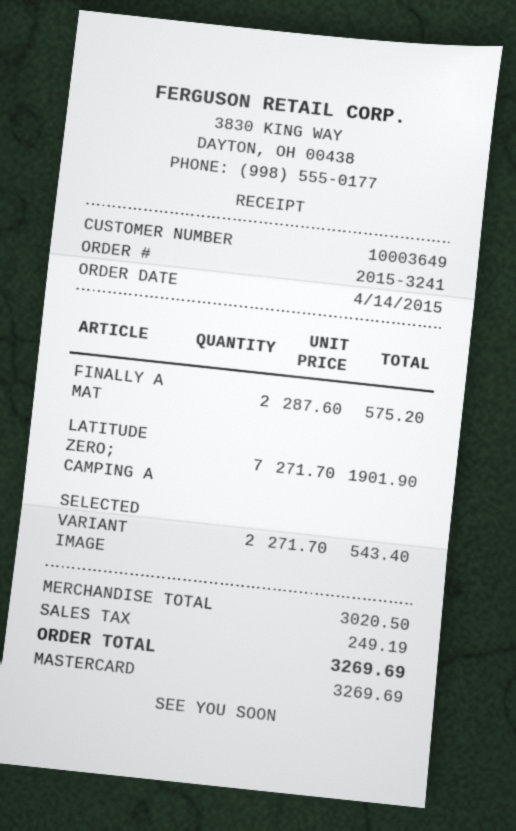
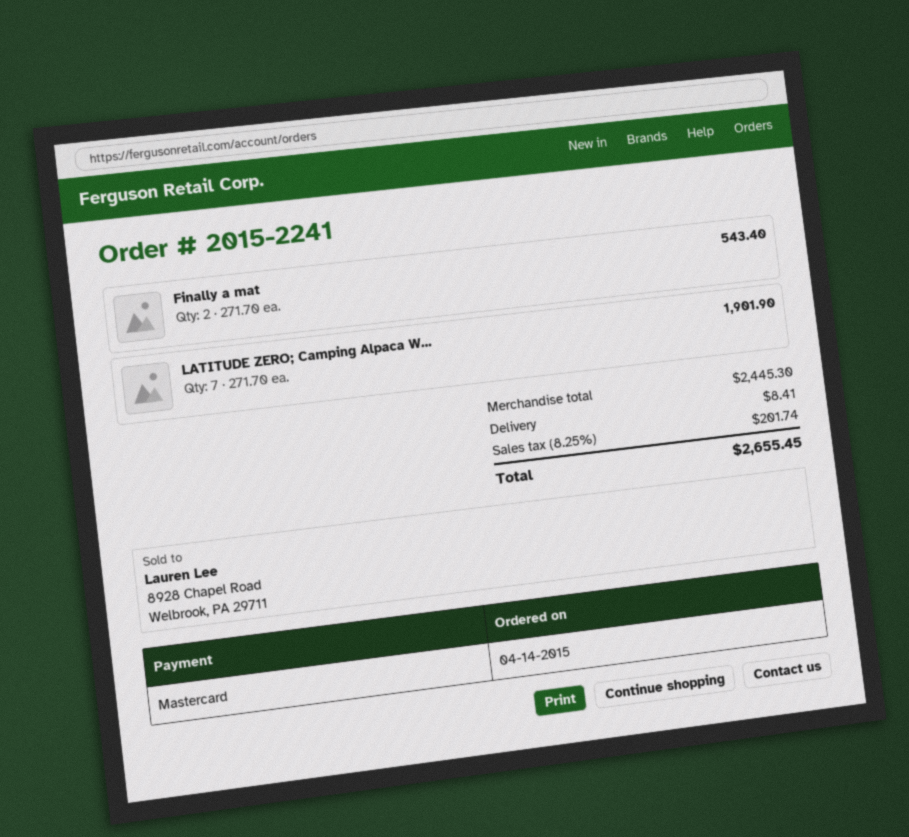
order number: 2015-3241 -> 2015-2241
FINALLY A MAT: 2 x 287.60 = 575.20 -> 2 x 271.70 = 543.40
SELECTED VARIANT IMAGE: 2 x 271.70 = 543.40 -> none
subtotal: 3020.50 -> 2445.30
shipping: none -> 8.41
tax: 249.19 -> 201.74
total: 3269.69 -> 2655.45

